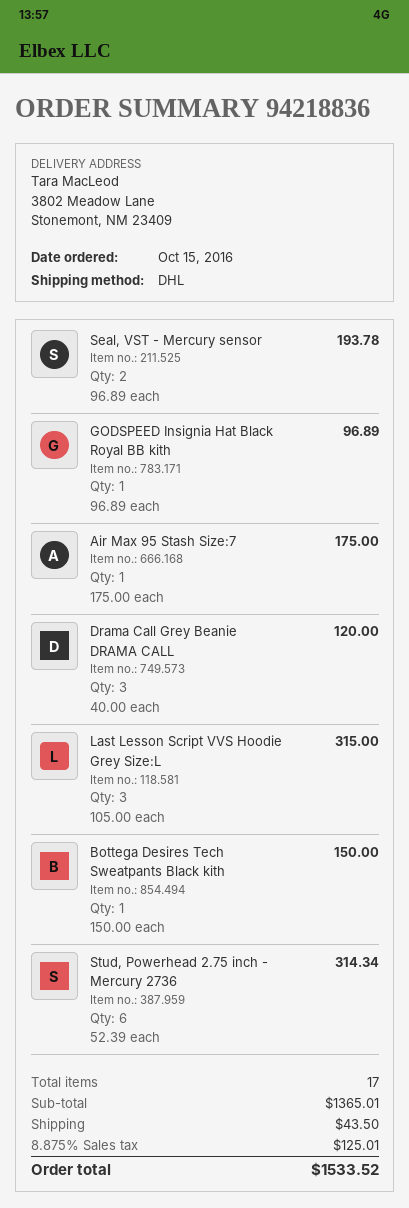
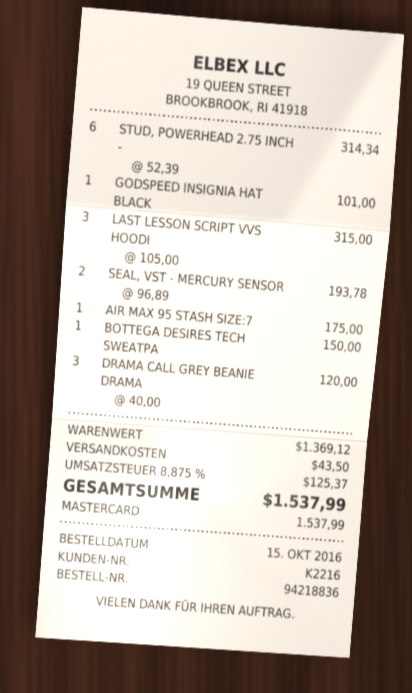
GODSPEED Insignia Hat Black Royal BB kith: 1 x 96.89 = 96.89 -> 1 x 101.00 = 101.00
subtotal: 1365.01 -> 1369.12
tax: 8.875% = 125.01 -> 8.875% = 125.37
total: 1533.52 -> 1537.99

